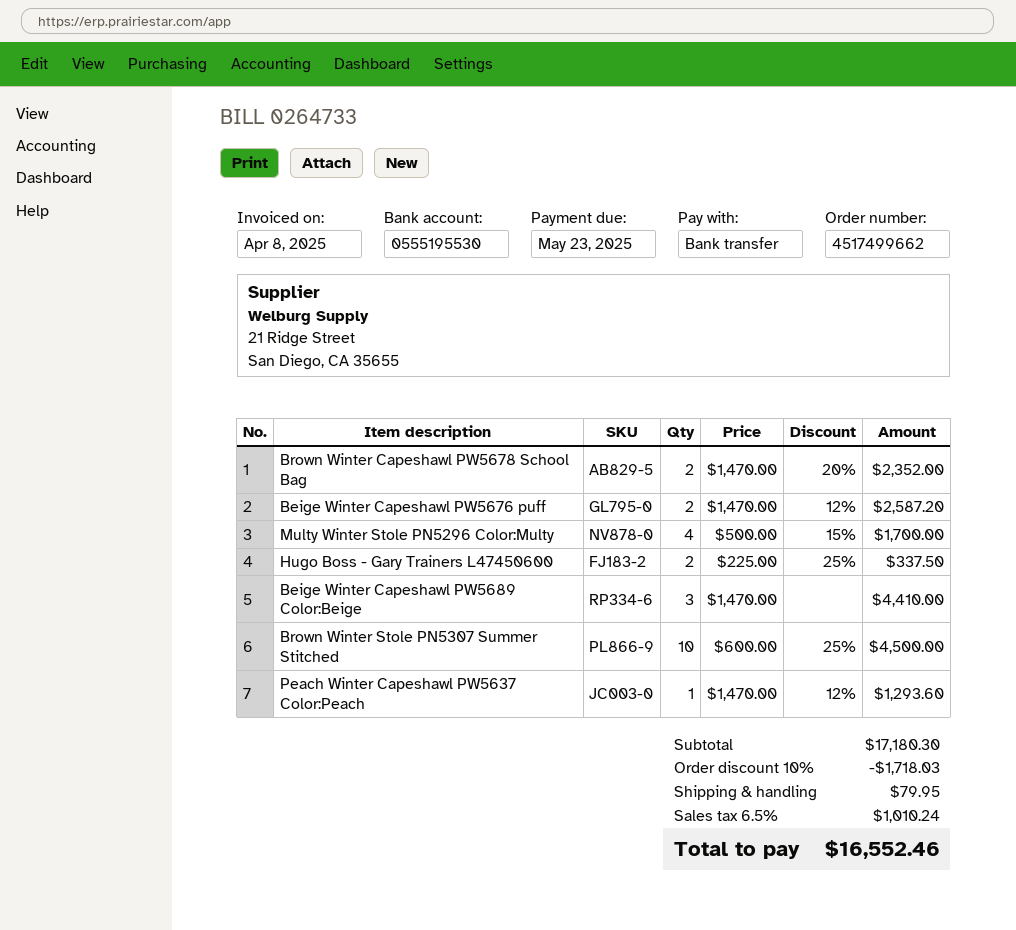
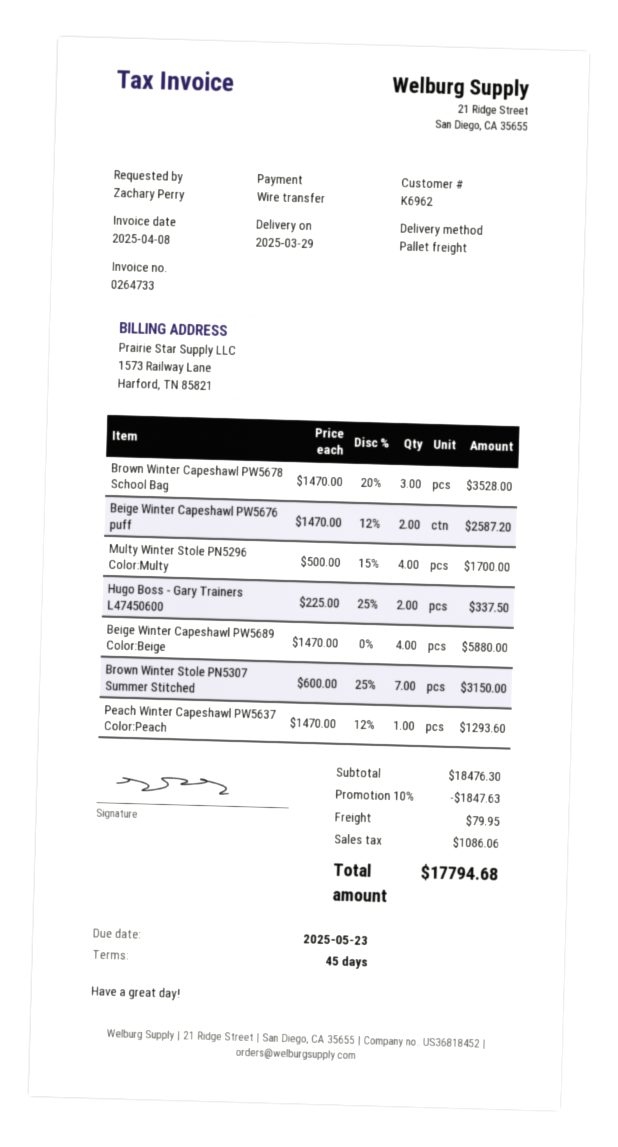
Brown Winter Capeshawl PW5678 School Bag: 2 x 1470.00 - 20% = 2352.00 -> 3 x 1470.00 - 20% = 3528.00
Beige Winter Capeshawl PW5689 Color:Beige: 3 x 1470.00 = 4410.00 -> 4 x 1470.00 = 5880.00
Brown Winter Stole PN5307 Summer Stitched: 10 x 600.00 - 25% = 4500.00 -> 7 x 600.00 - 25% = 3150.00
subtotal: 17180.30 -> 18476.30
discount: 10% = 1718.03 -> 10% = 1847.63
tax: 1010.24 -> 1086.06
total: 16552.46 -> 17794.68

